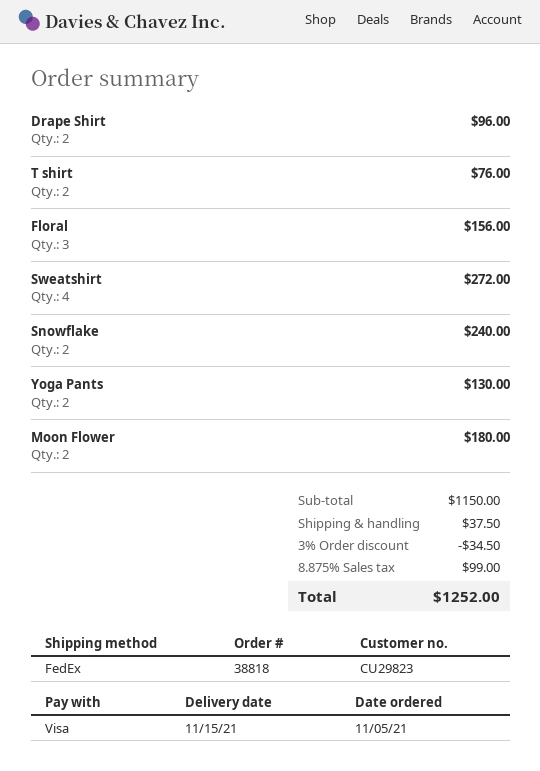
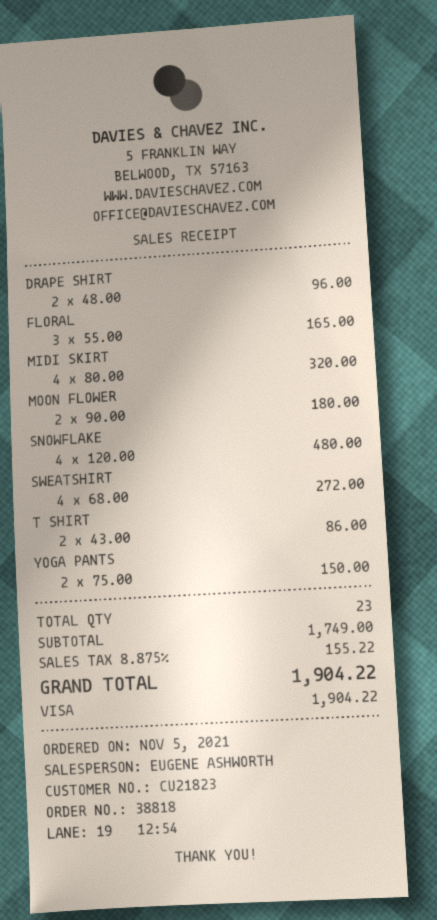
customer number: CU29823 -> CU21823
T shirt: 2 for 76.00 -> 2 for 86.00
Floral: 3 for 156.00 -> 3 for 165.00
Snowflake: 2 for 240.00 -> 4 for 480.00
Yoga Pants: 2 for 130.00 -> 2 for 150.00
MIDI SKIRT: none -> 4 for 320.00
subtotal: 1150.00 -> 1749.00
discount: 3% = 34.50 -> none
shipping: 37.50 -> none
tax: 8.875% = 99.00 -> 8.875% = 155.22
total: 1252.00 -> 1904.22

